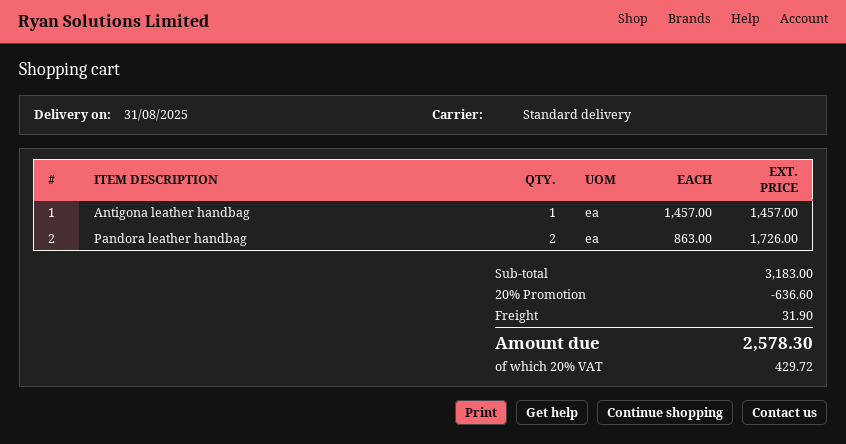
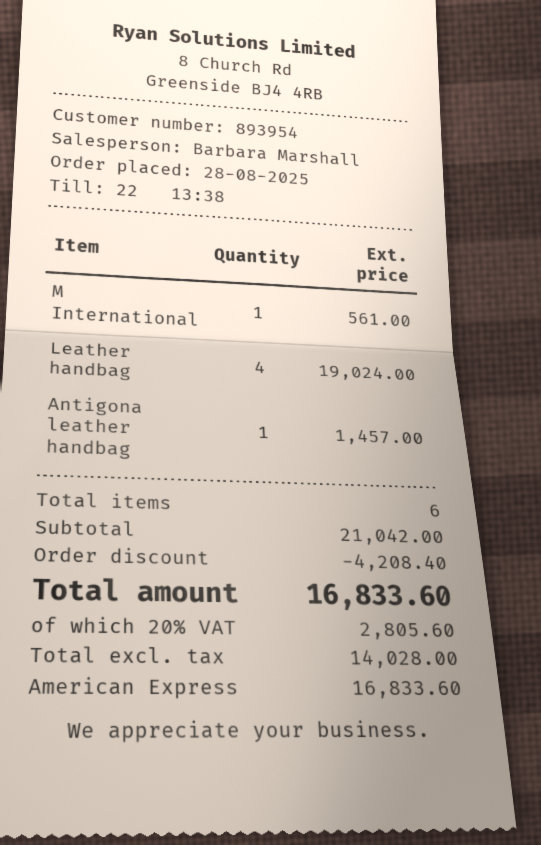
Pandora leather handbag: 2 for 1726.00 -> none
M International: none -> 1 for 561.00
Leather handbag: none -> 4 for 19024.00
subtotal: 3183.00 -> 21042.00
discount: 636.60 -> 4208.40
shipping: 31.90 -> none
tax: 20% = 429.72 -> 20% = 2805.60
total: 2578.30 -> 16833.60

